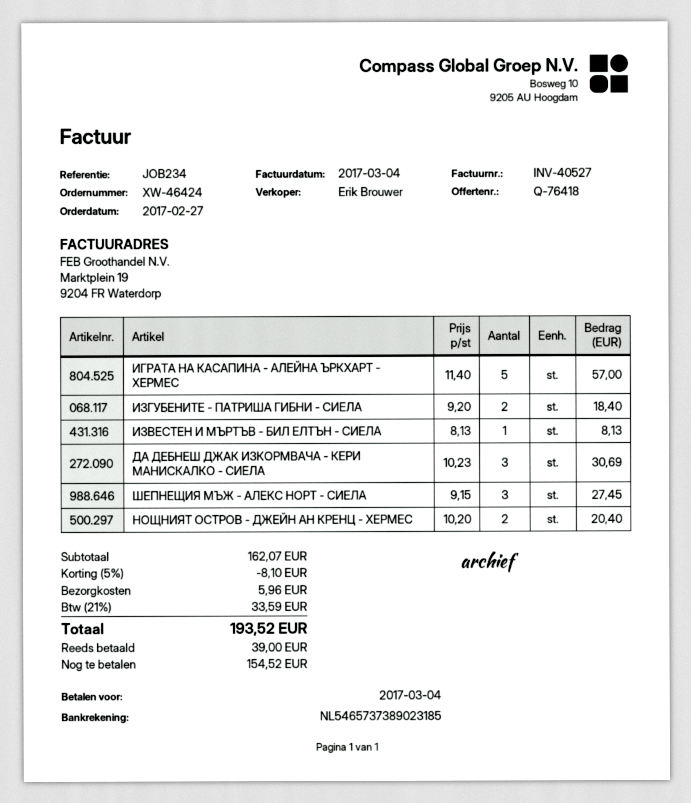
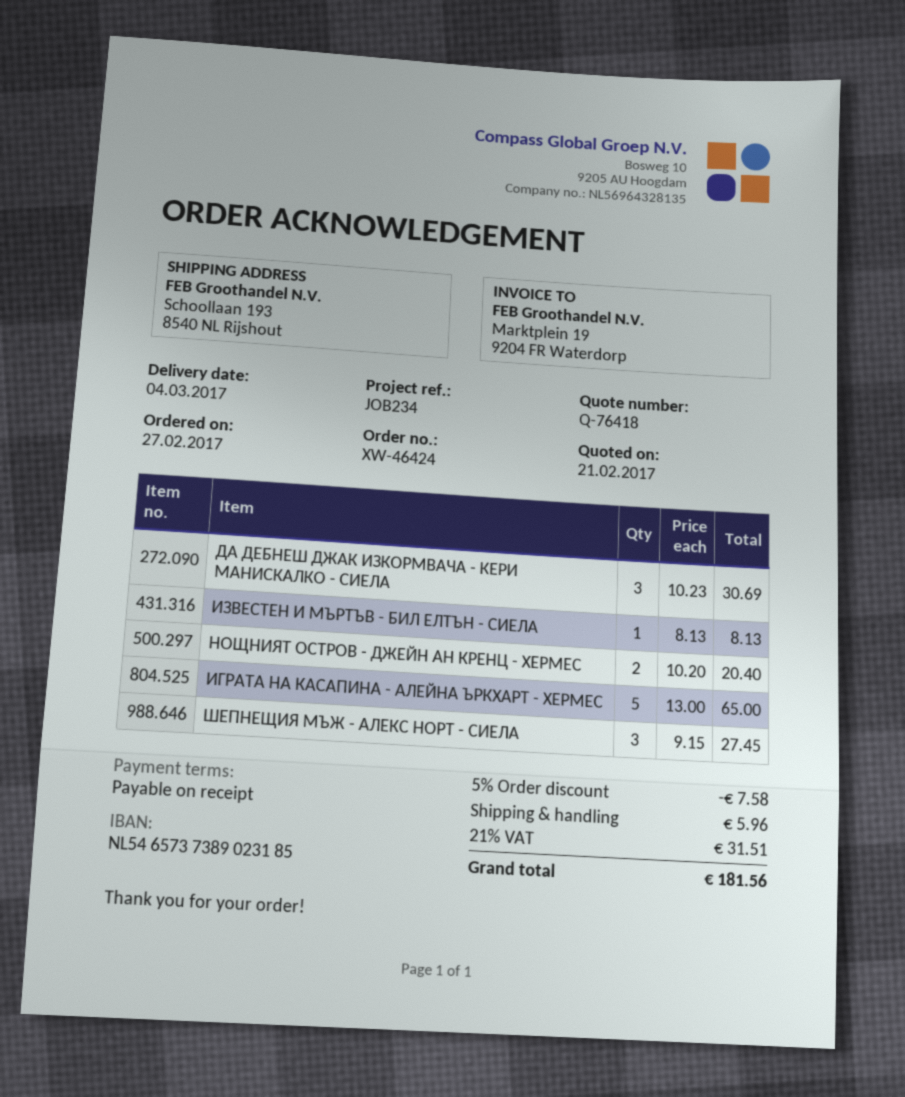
ИГРАТА НА КАСАПИНА - АЛЕЙНА ЪРКХАРТ - ХЕРМЕС: 5 x 11.40 = 57.00 -> 5 x 13.00 = 65.00
ИЗГУБЕНИТЕ - ПАТРИША ГИБНИ - СИЕЛА: 2 x 9.20 = 18.40 -> none
discount: 5% = 8.10 -> 5% = 7.58
tax: 21% = 33.59 -> 21% = 31.51
total: 193.52 -> 181.56

